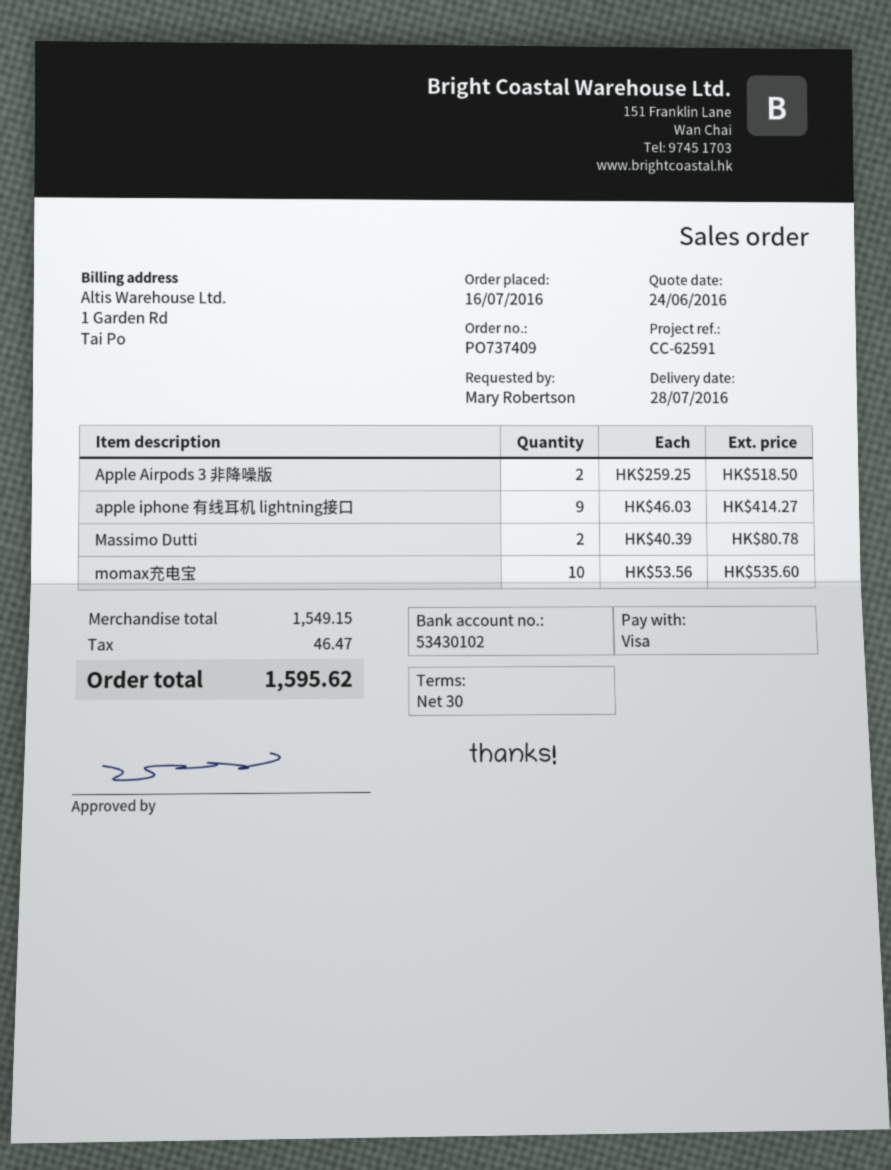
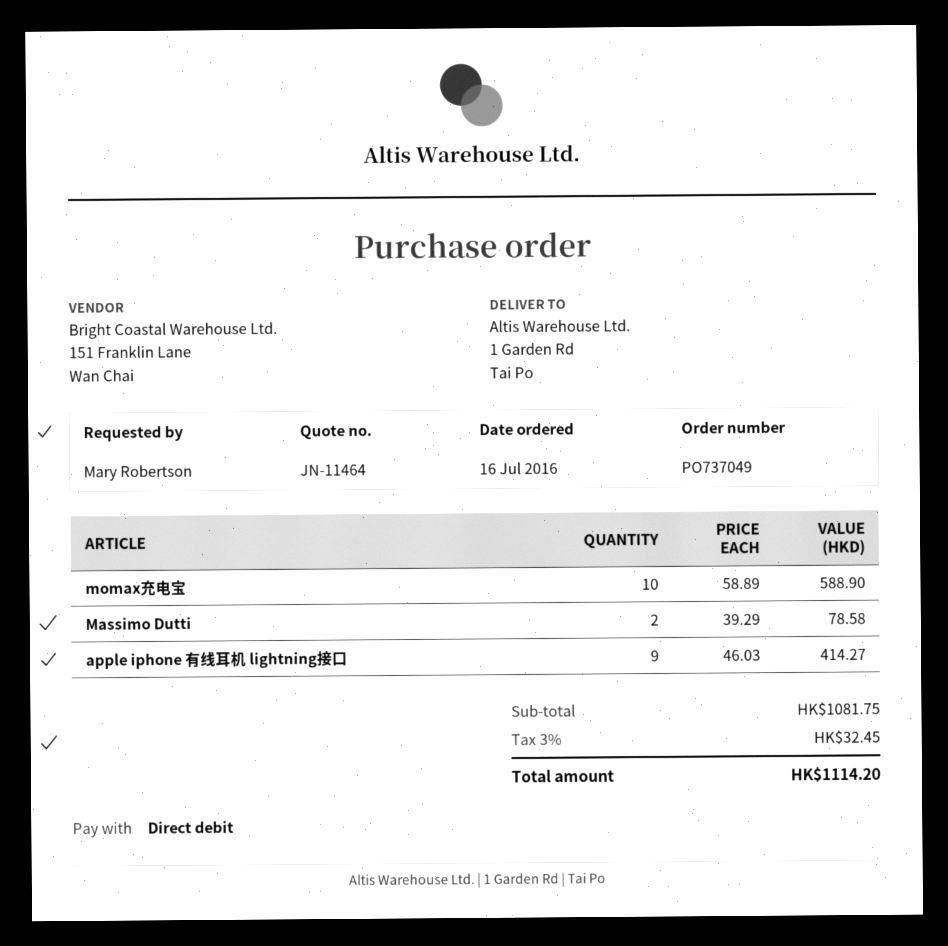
order number: PO737409 -> PO737049
payment method: Visa -> direct debit
Apple Airpods 3 非降噪版: 2 x 259.25 = 518.50 -> none
Massimo Dutti: 2 x 40.39 = 80.78 -> 2 x 39.29 = 78.58
momax充电宝: 10 x 53.56 = 535.60 -> 10 x 58.89 = 588.90
subtotal: 1549.15 -> 1081.75
tax: 46.47 -> 32.45
total: 1595.62 -> 1114.20

